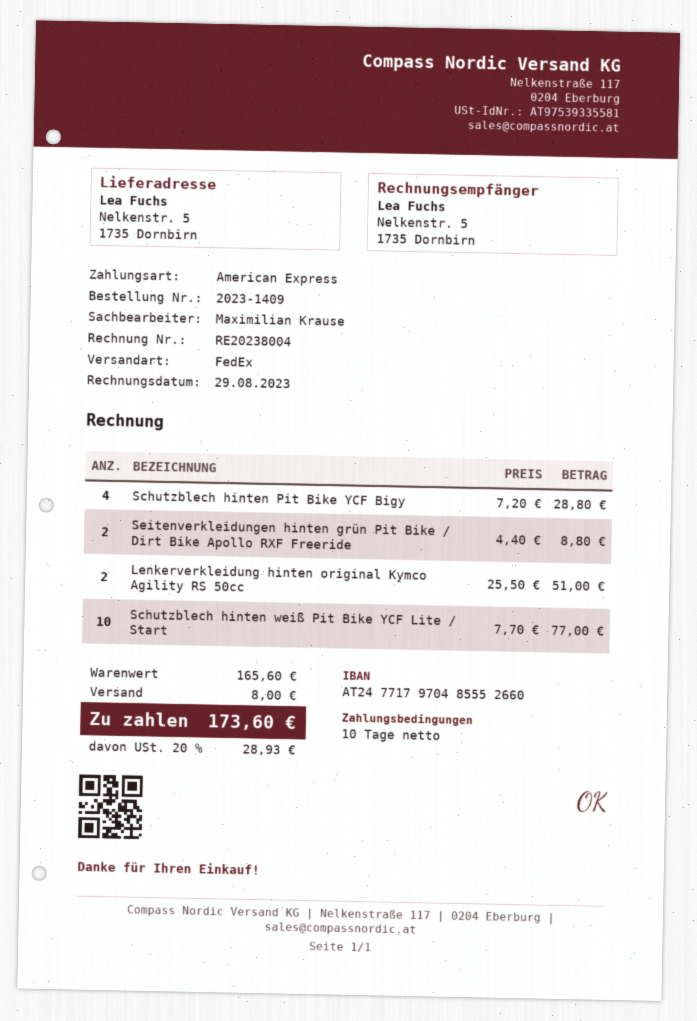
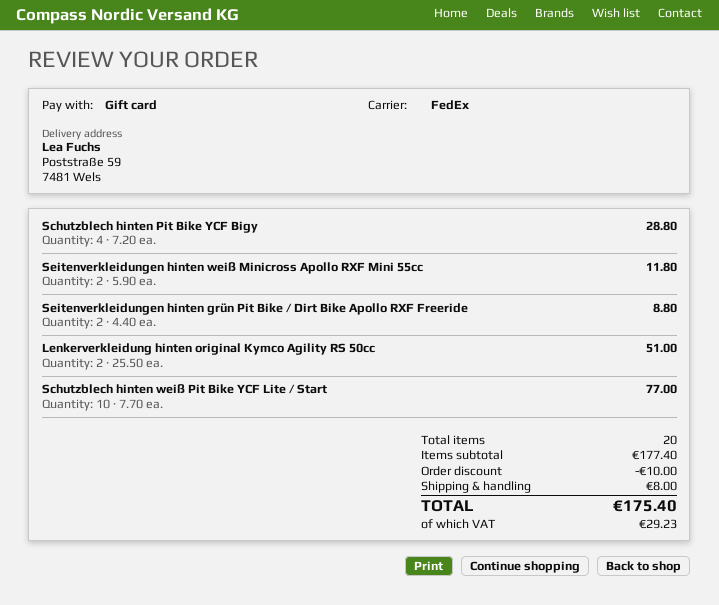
payment method: American Express -> gift card
ship to: Nelkenstr. 5, 1735 Dornbirn -> Poststraße 59, 7481 Wels
Seitenverkleidungen hinten weiß Minicross Apollo RXF Mini 55cc: none -> 2 x 5.90 = 11.80
subtotal: 165.60 -> 177.40
discount: none -> 10.00
tax: 28.93 -> 29.23
total: 173.60 -> 175.40

